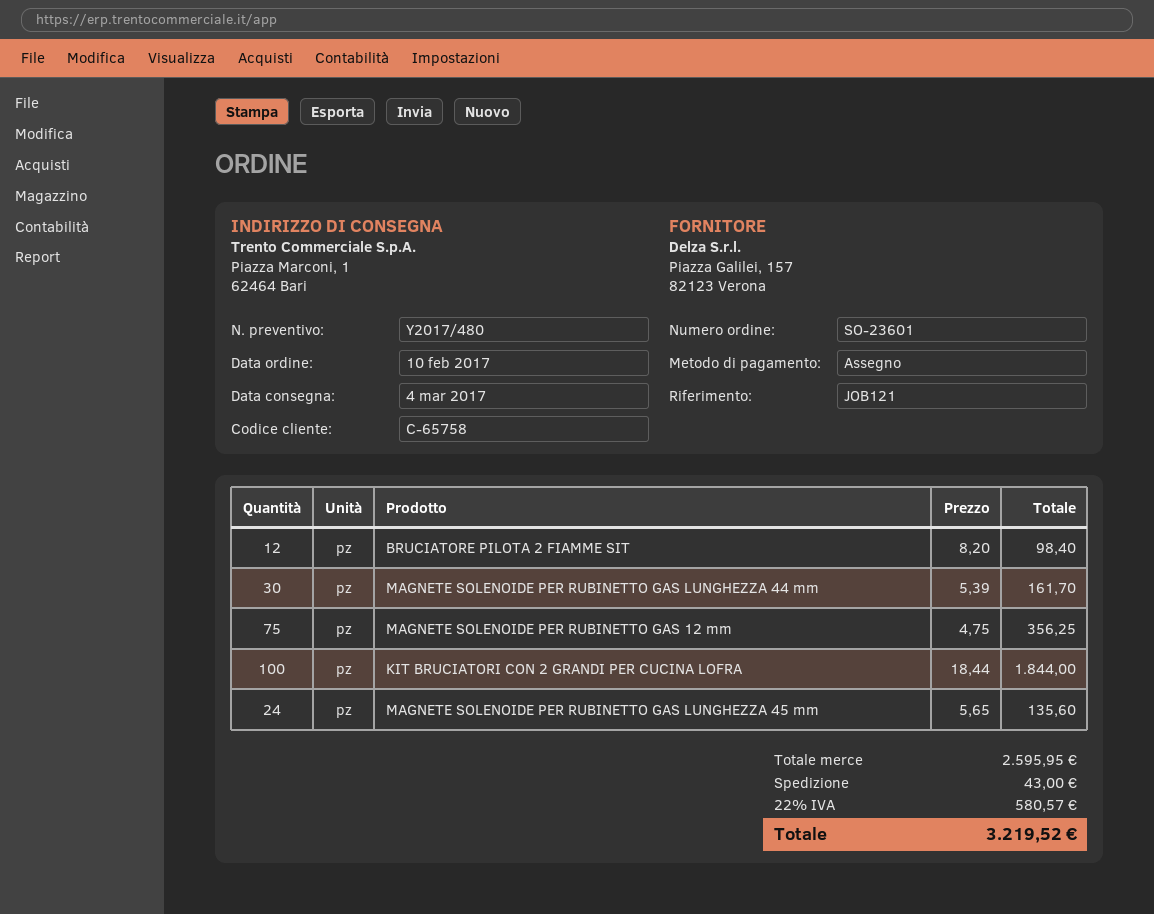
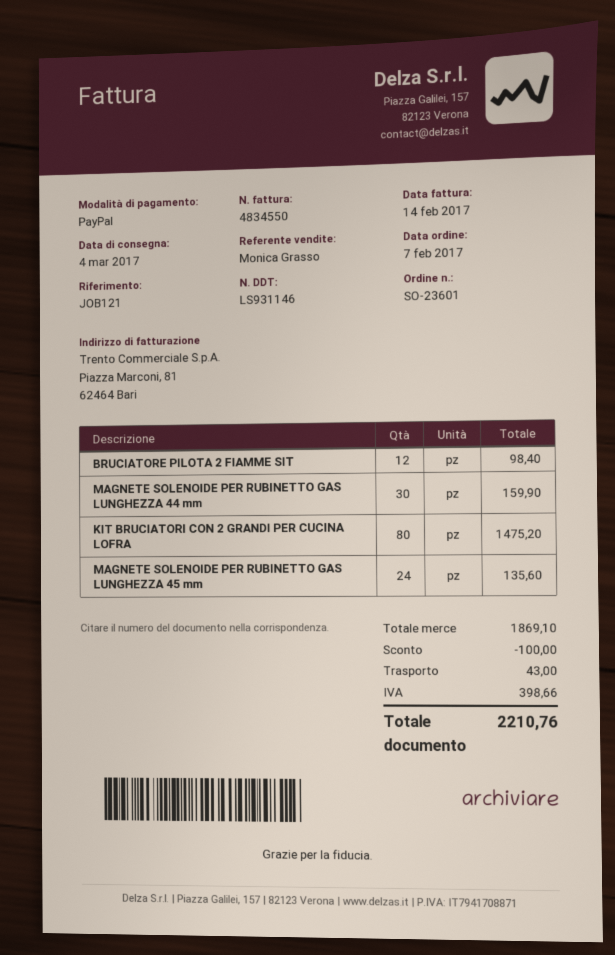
order date: 2017-02-10 -> 2017-02-07
payment method: cheque -> PayPal
MAGNETE SOLENOIDE PER RUBINETTO GAS LUNGHEZZA 44 mm: 30 for 161.70 -> 30 for 159.90
MAGNETE SOLENOIDE PER RUBINETTO GAS 12 mm: 75 for 356.25 -> none
KIT BRUCIATORI CON 2 GRANDI PER CUCINA LOFRA: 100 for 1844.00 -> 80 for 1475.20
subtotal: 2595.95 -> 1869.10
discount: none -> 100.00
tax: 580.57 -> 398.66
total: 3219.52 -> 2210.76

